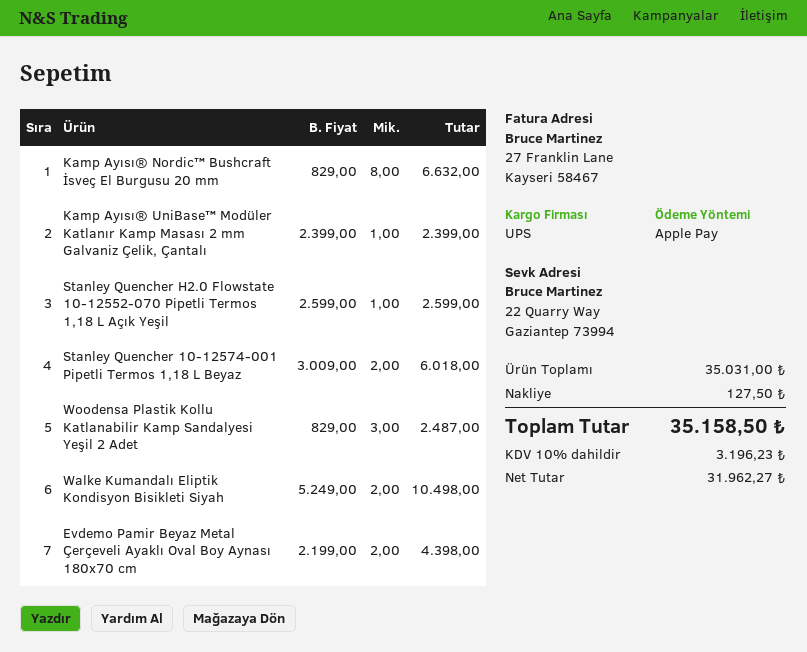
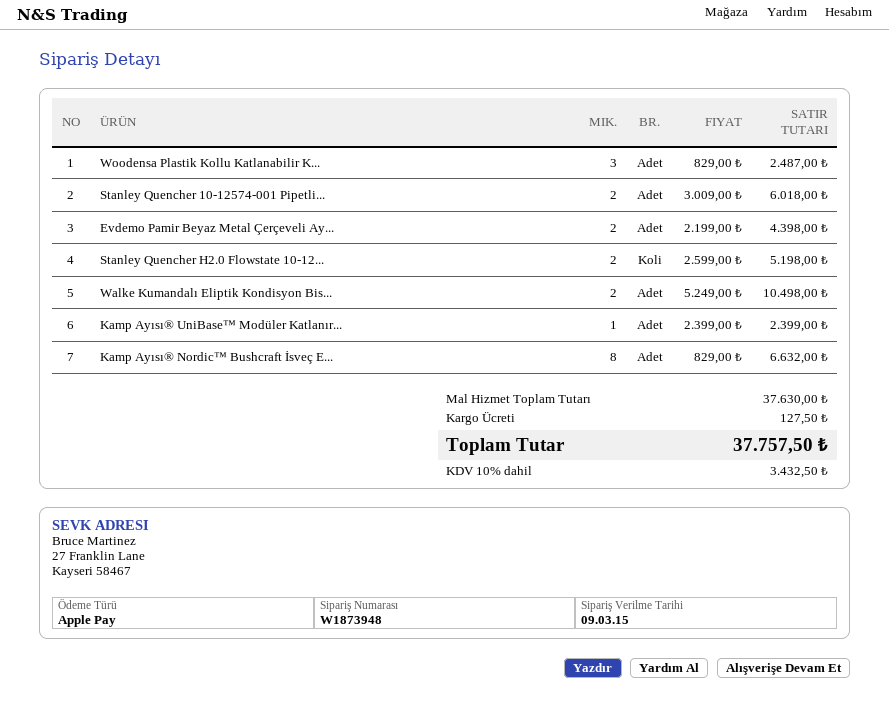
ship to: 22 Quarry Way, Gaziantep 73994 -> 27 Franklin Lane, Kayseri 58467
Stanley Quencher H2.0 Flowstate 10-12552-070 Pipetli Termos 1,18 L Açık Yeşil: 1 x 2599.00 = 2599.00 -> 2 x 2599.00 = 5198.00
subtotal: 35031.00 -> 37630.00
tax: 10% = 3196.23 -> 10% = 3432.50
total: 35158.50 -> 37757.50

